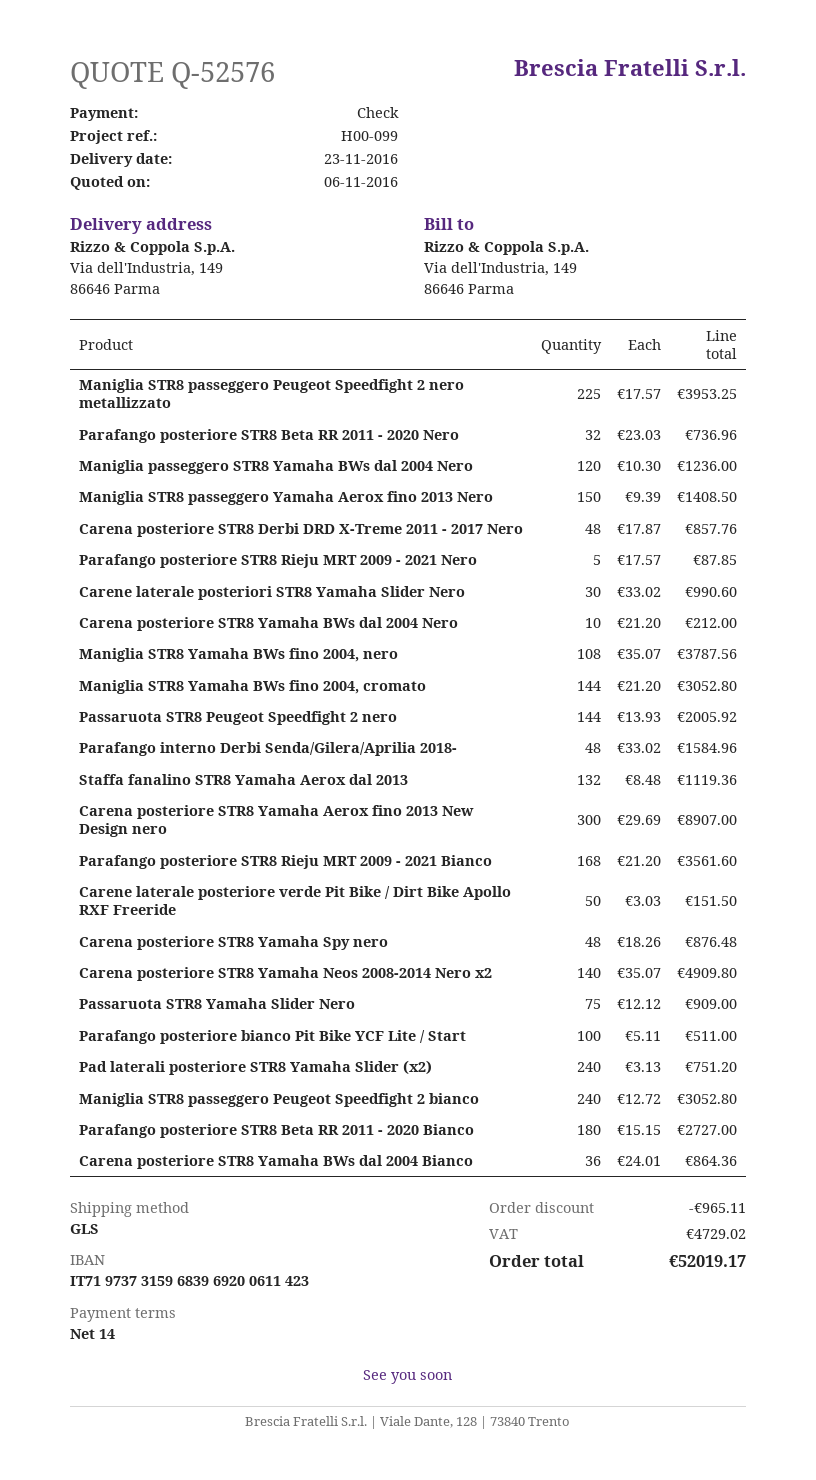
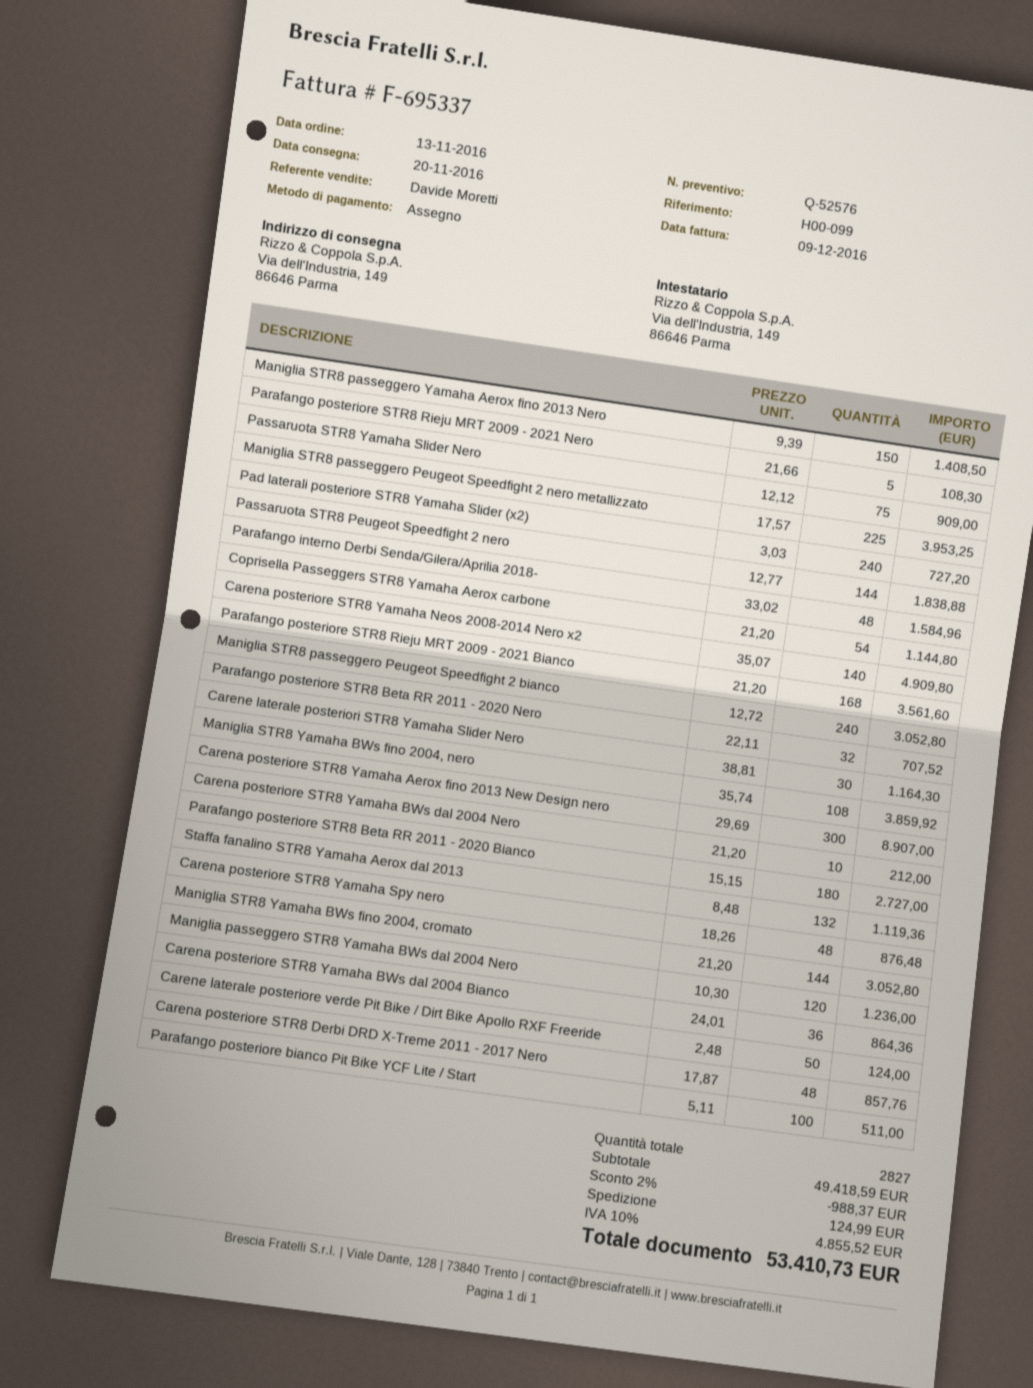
delivery date: 2016-11-23 -> 2016-11-20
Parafango posteriore STR8 Beta RR 2011 - 2020 Nero: 32 x 23.03 = 736.96 -> 32 x 22.11 = 707.52
Parafango posteriore STR8 Rieju MRT 2009 - 2021 Nero: 5 x 17.57 = 87.85 -> 5 x 21.66 = 108.30
Carene laterale posteriori STR8 Yamaha Slider Nero: 30 x 33.02 = 990.60 -> 30 x 38.81 = 1164.30
Maniglia STR8 Yamaha BWs fino 2004, nero: 108 x 35.07 = 3787.56 -> 108 x 35.74 = 3859.92
Passaruota STR8 Peugeot Speedfight 2 nero: 144 x 13.93 = 2005.92 -> 144 x 12.77 = 1838.88
Carene laterale posteriore verde Pit Bike / Dirt Bike Apollo RXF Freeride: 50 x 3.03 = 151.50 -> 50 x 2.48 = 124.00
Pad laterali posteriore STR8 Yamaha Slider (x2): 240 x 3.13 = 751.20 -> 240 x 3.03 = 727.20
Coprisella Passeggers STR8 Yamaha Aerox carbone: none -> 54 x 21.20 = 1144.80
discount: 965.11 -> 988.37
shipping: none -> 124.99
tax: 4729.02 -> 4855.52
total: 52019.17 -> 53410.73

